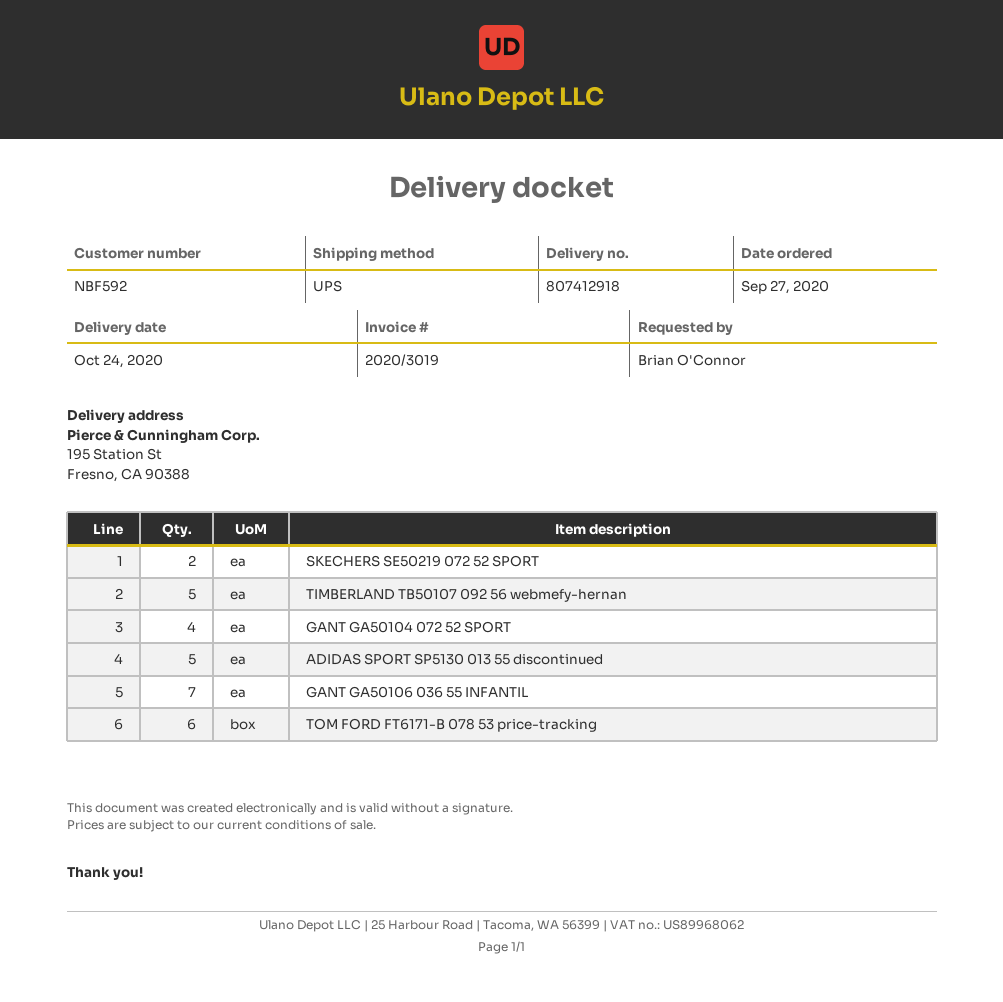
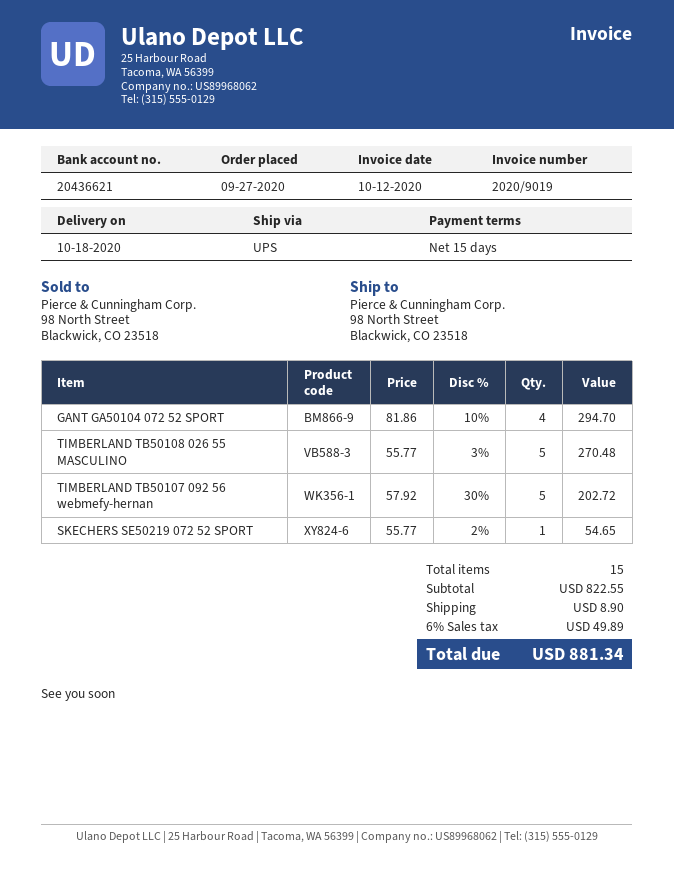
delivery date: 2020-10-24 -> 2020-10-18
invoice number: 2020/3019 -> 2020/9019
ship to: 195 Station St, Fresno, CA 90388 -> 98 North Street, Blackwick, CO 23518
SKECHERS SE50219 072 52 SPORT: 2 -> 1
ADIDAS SPORT SP5130 013 55 discontinued: 5 -> none
GANT GA50106 036 55 INFANTIL: 7 -> none
TOM FORD FT6171-B 078 53 price-tracking: 6 -> none
TIMBERLAND TB50108 026 55 MASCULINO: none -> 5

